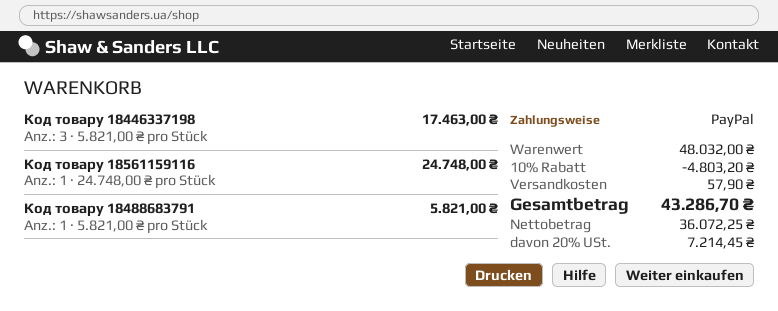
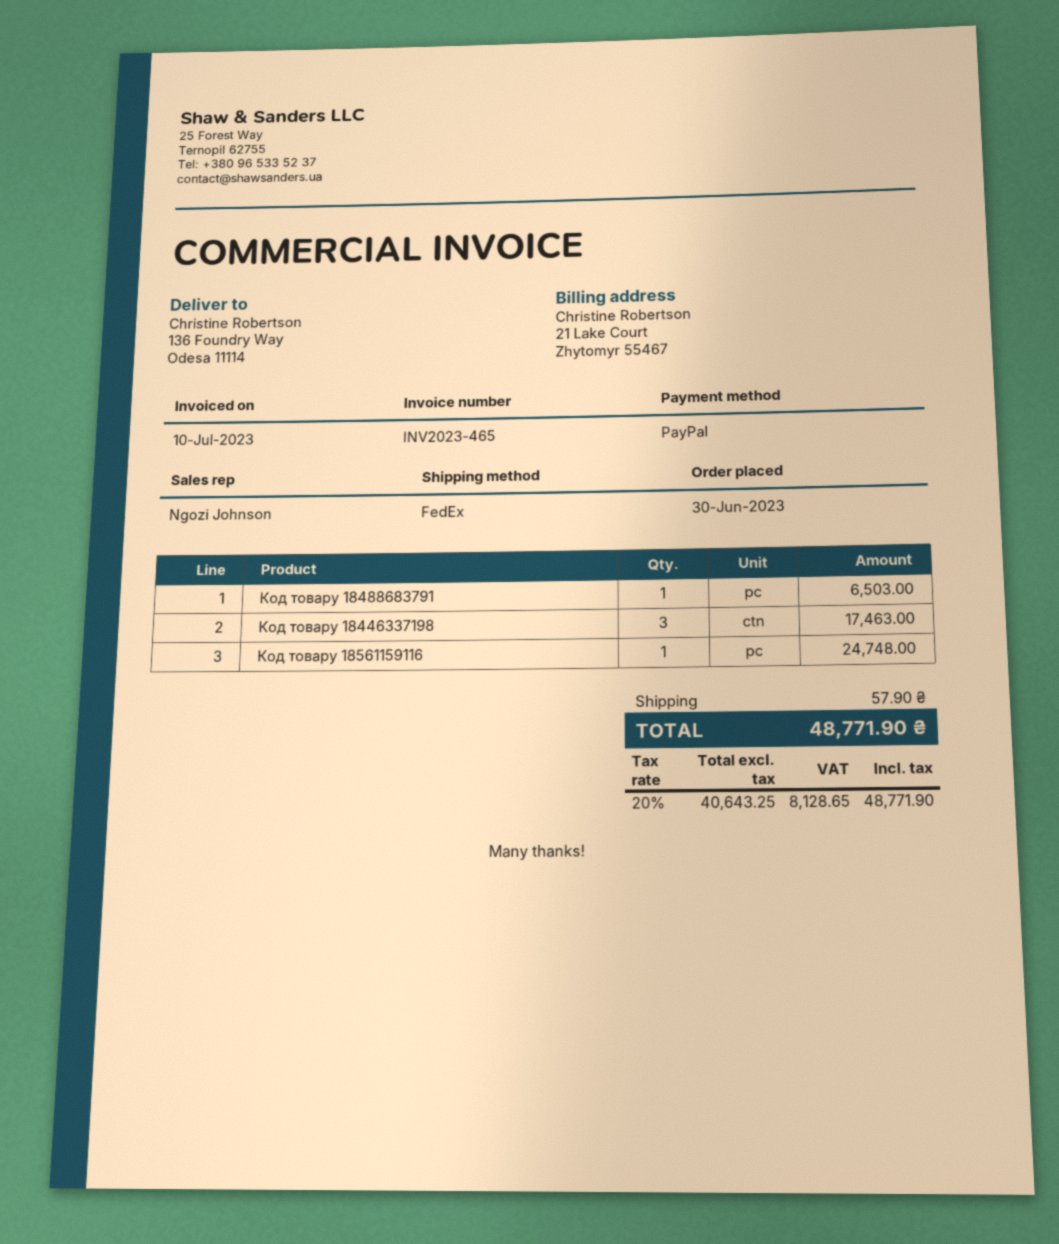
Код товару 18488683791: 1 for 5821.00 -> 1 for 6503.00
discount: 10% = 4803.20 -> none
net: 36072.25 -> 40643.25
tax: 20% = 7214.45 -> 20% = 8128.65
total: 43286.70 -> 48771.90

